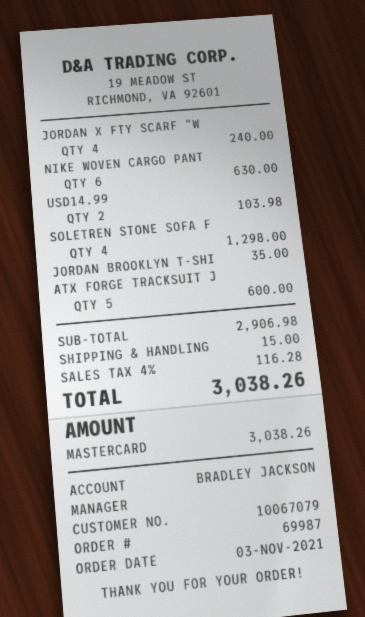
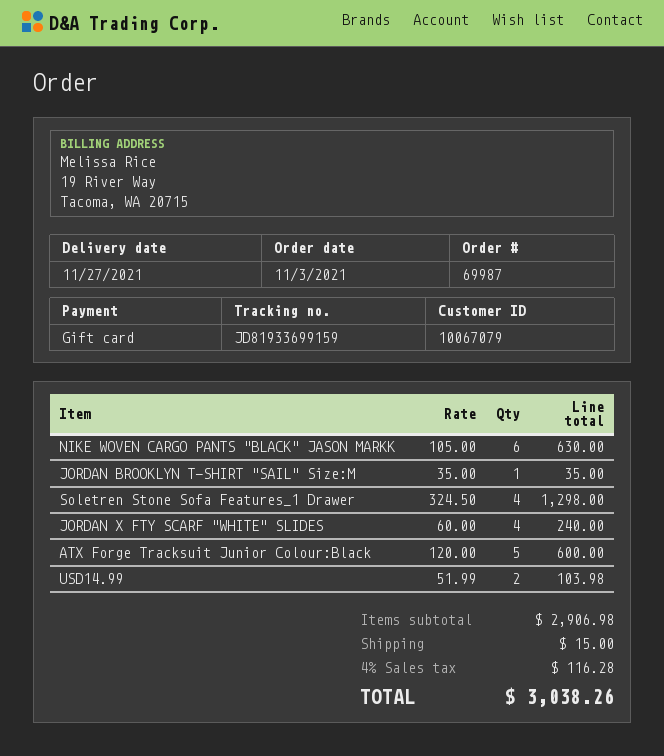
payment method: Mastercard -> gift card

